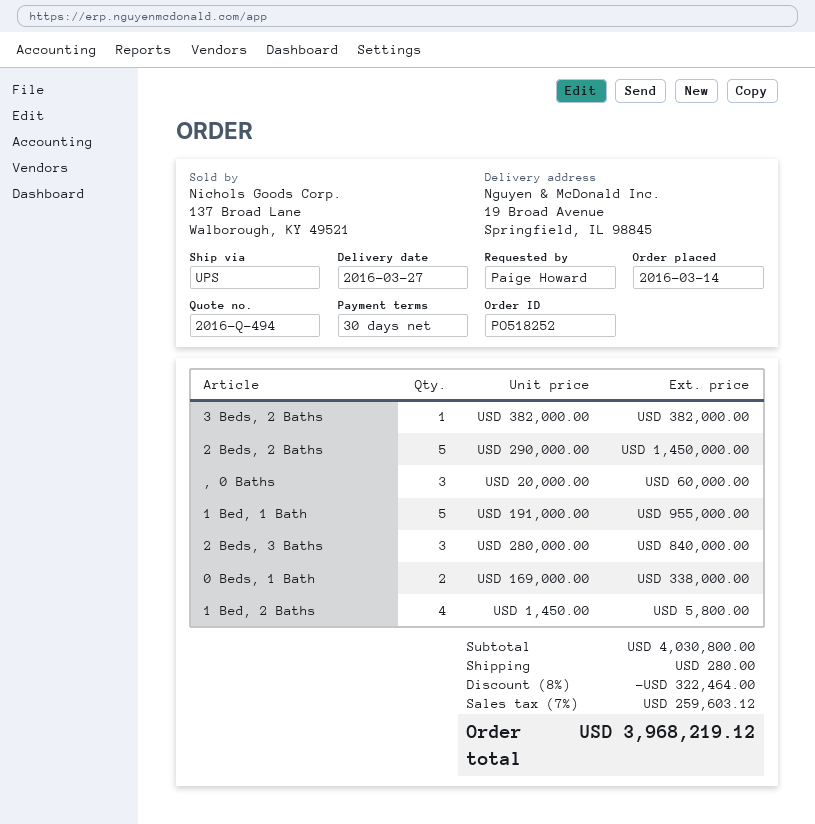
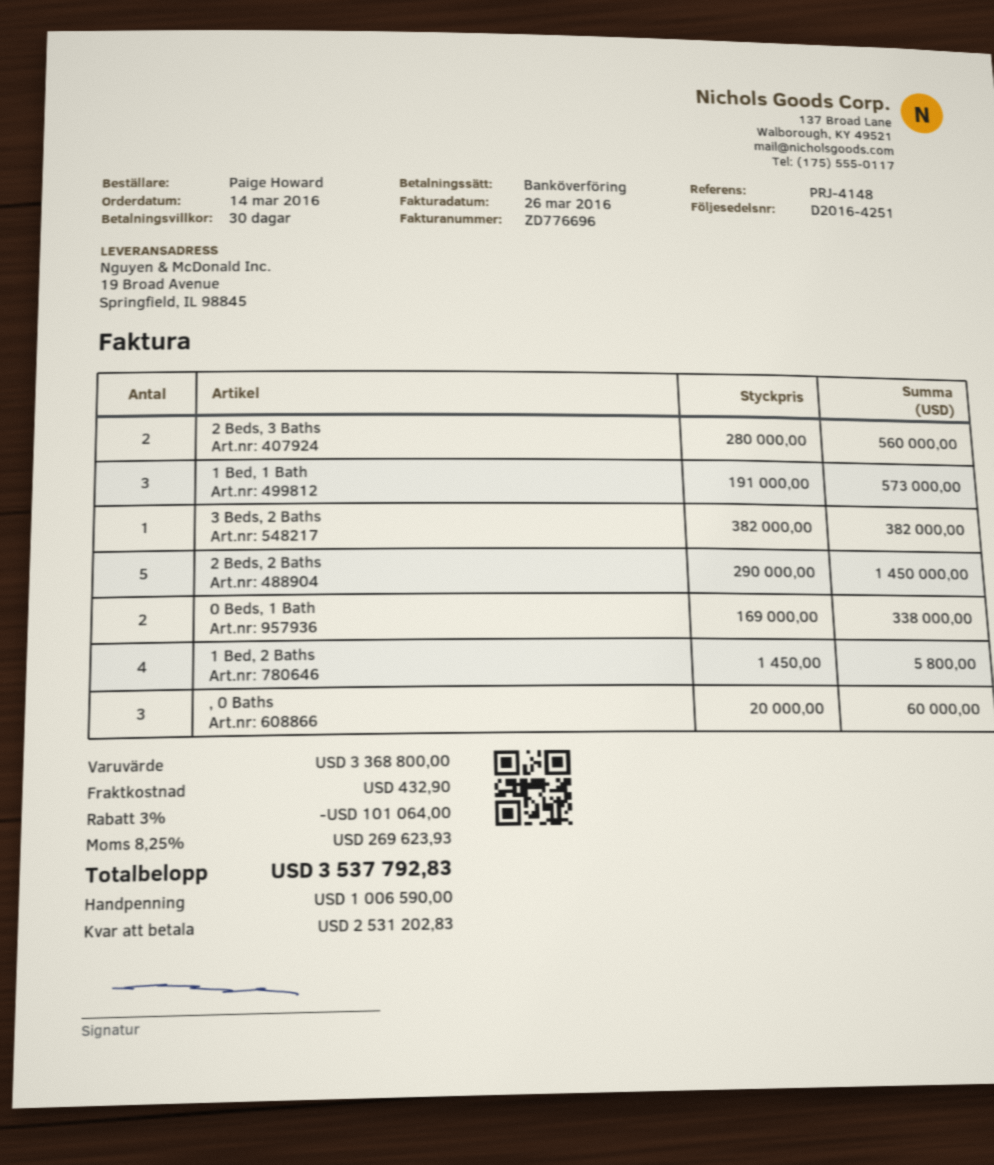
1 Bed, 1 Bath: 5 x 191000.00 = 955000.00 -> 3 x 191000.00 = 573000.00
2 Beds, 3 Baths: 3 x 280000.00 = 840000.00 -> 2 x 280000.00 = 560000.00
subtotal: 4030800.00 -> 3368800.00
discount: 8% = 322464.00 -> 3% = 101064.00
shipping: 280.00 -> 432.90
tax: 7% = 259603.12 -> 8.25% = 269623.93
total: 3968219.12 -> 3537792.83

